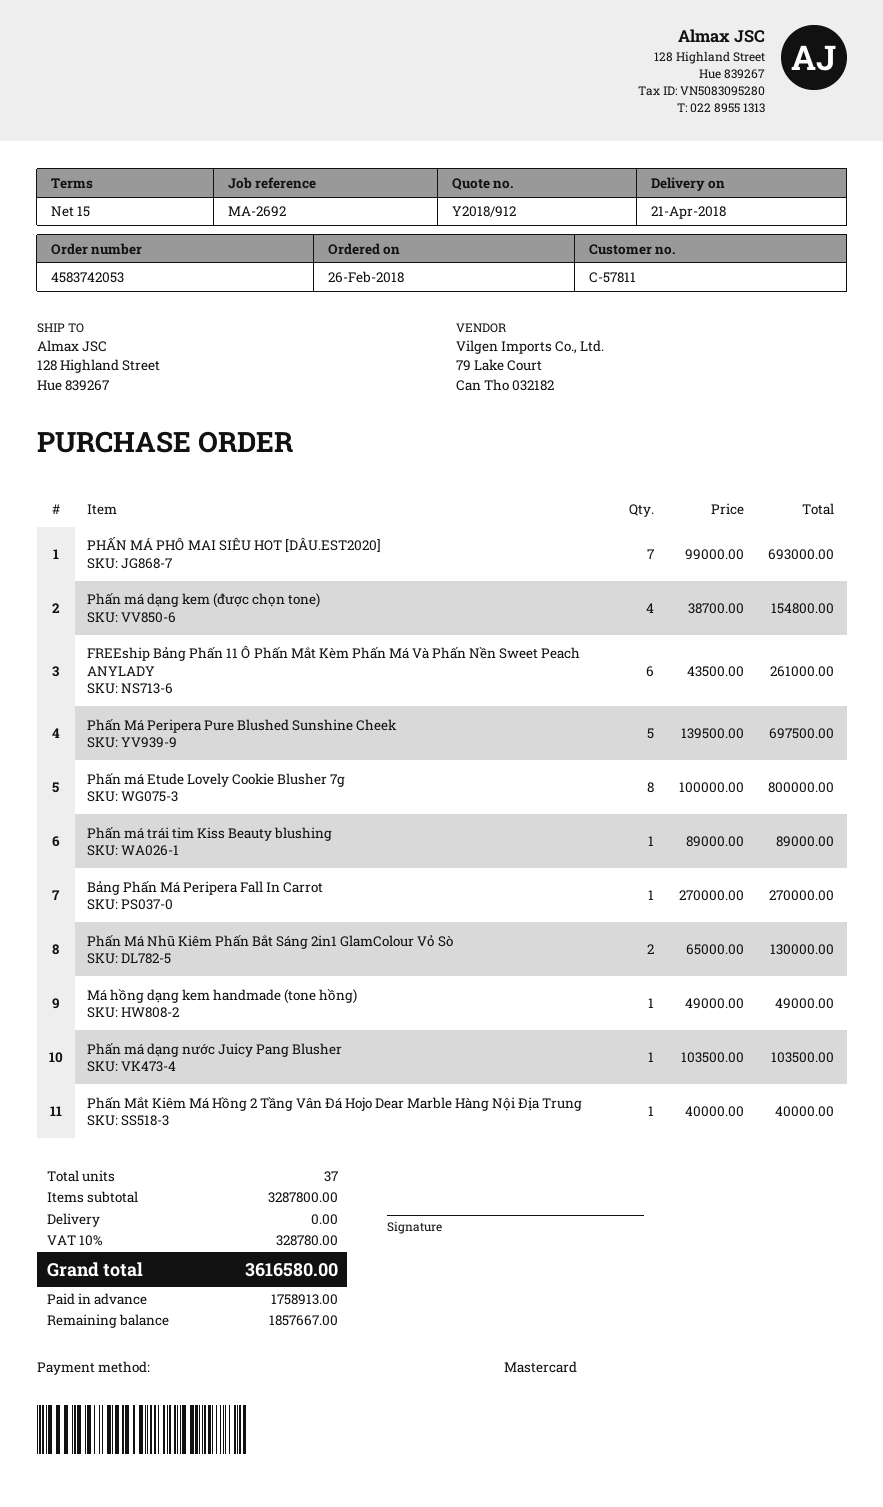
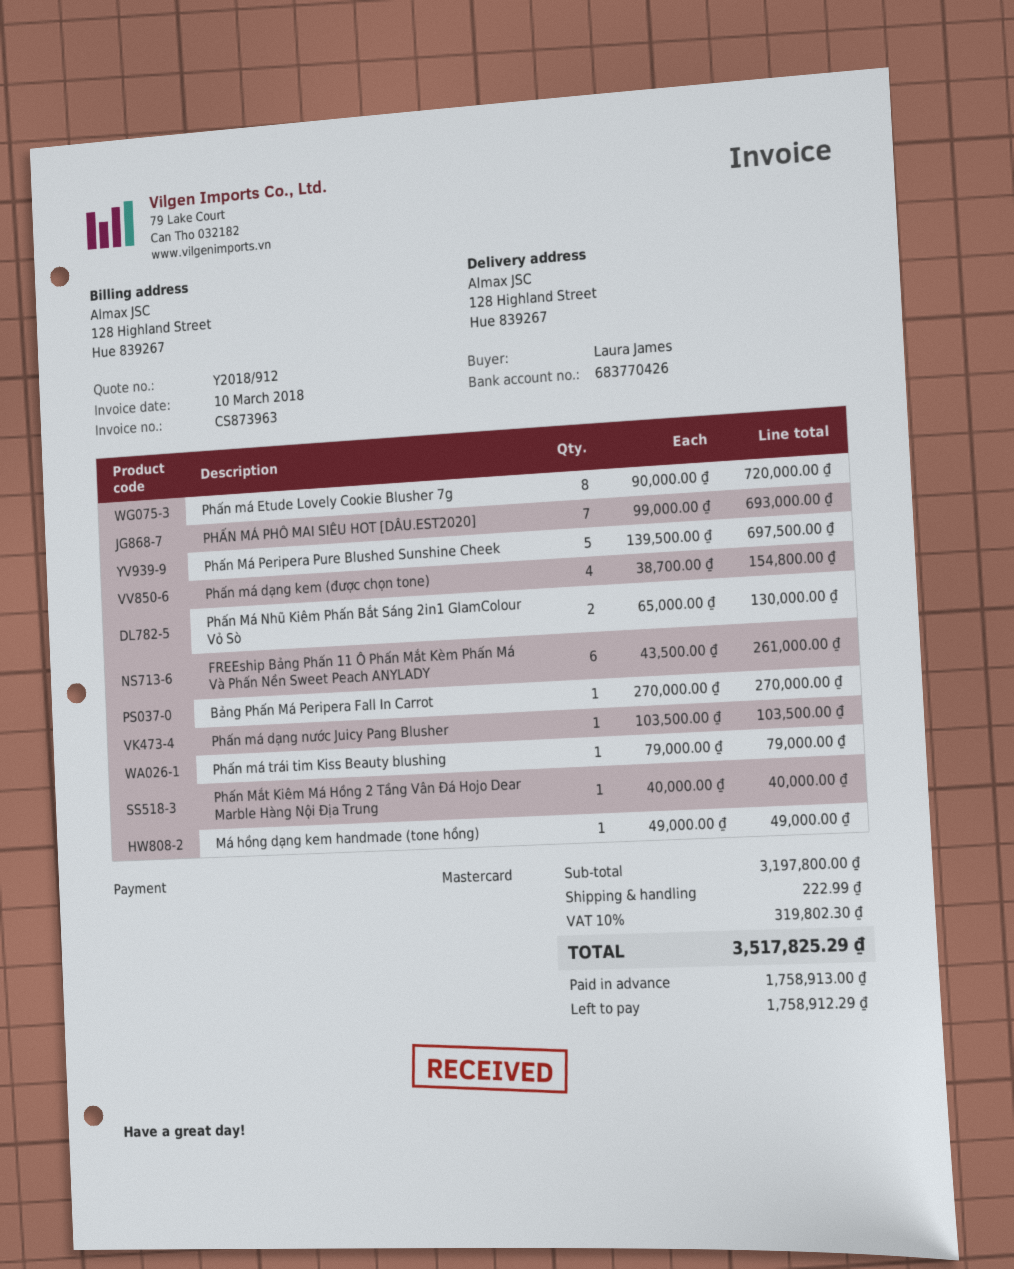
Phấn má Etude Lovely Cookie Blusher 7g: 8 x 100000.00 = 800000.00 -> 8 x 90000.00 = 720000.00
Phấn má trái tim Kiss Beauty blushing: 1 x 89000.00 = 89000.00 -> 1 x 79000.00 = 79000.00
subtotal: 3287800.00 -> 3197800.00
shipping: 0.00 -> 222.99
tax: 10% = 328780.00 -> 10% = 319802.30
total: 3616580.00 -> 3517825.29
balance: 1857667.00 -> 1758912.29

